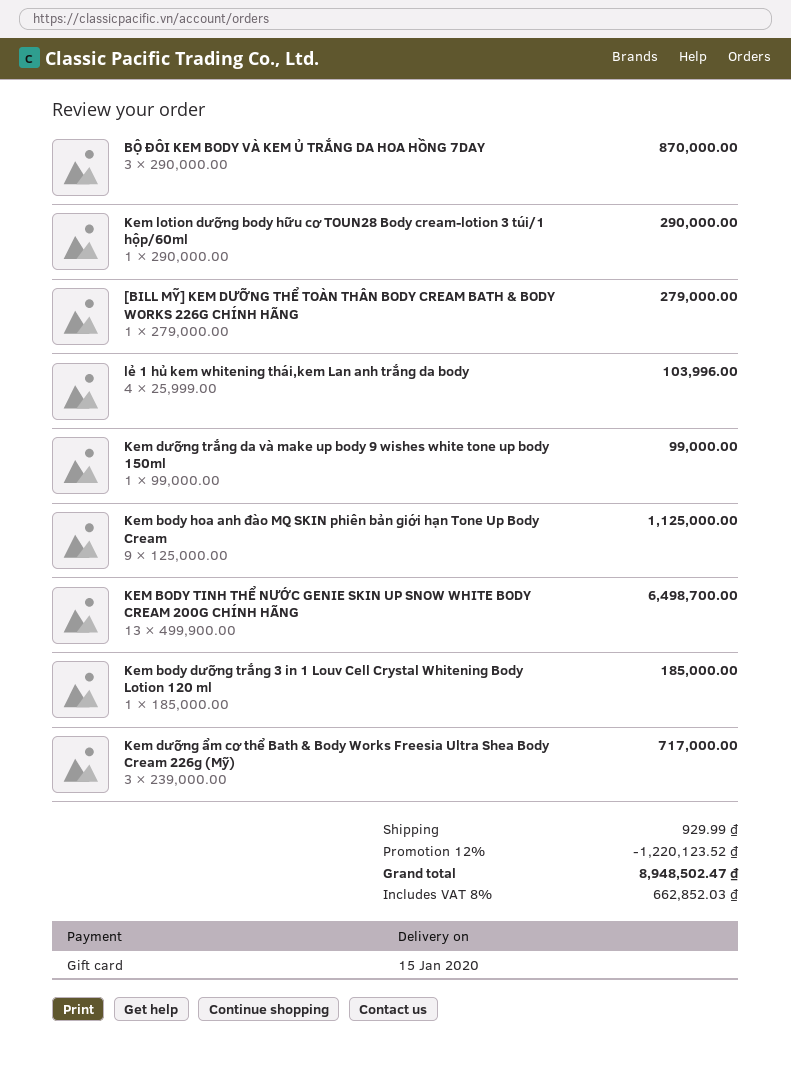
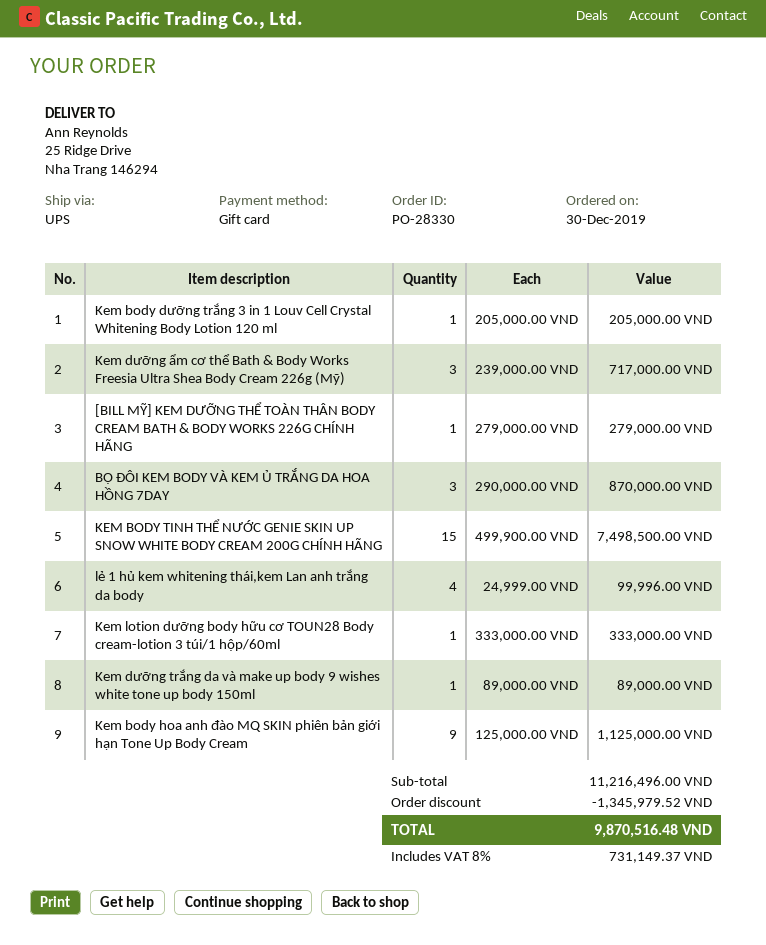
Kem lotion dưỡng body hữu cơ TOUN28 Body cream-lotion 3 túi/1 hộp/60ml: 1 x 290000.00 = 290000.00 -> 1 x 333000.00 = 333000.00
lẻ 1 hủ kem whitening thái,kem Lan anh trắng da body: 4 x 25999.00 = 103996.00 -> 4 x 24999.00 = 99996.00
Kem dưỡng trắng da và make up body 9 wishes white tone up body 150ml: 1 x 99000.00 = 99000.00 -> 1 x 89000.00 = 89000.00
KEM BODY TINH THỂ NƯỚC GENIE SKIN UP SNOW WHITE BODY CREAM 200G CHÍNH HÃNG: 13 x 499900.00 = 6498700.00 -> 15 x 499900.00 = 7498500.00
Kem body dưỡng trắng 3 in 1 Louv Cell Crystal Whitening Body Lotion 120 ml: 1 x 185000.00 = 185000.00 -> 1 x 205000.00 = 205000.00
discount: 1220123.52 -> 1345979.52
shipping: 929.99 -> none
tax: 8% = 662852.03 -> 8% = 731149.37
total: 8948502.47 -> 9870516.48

